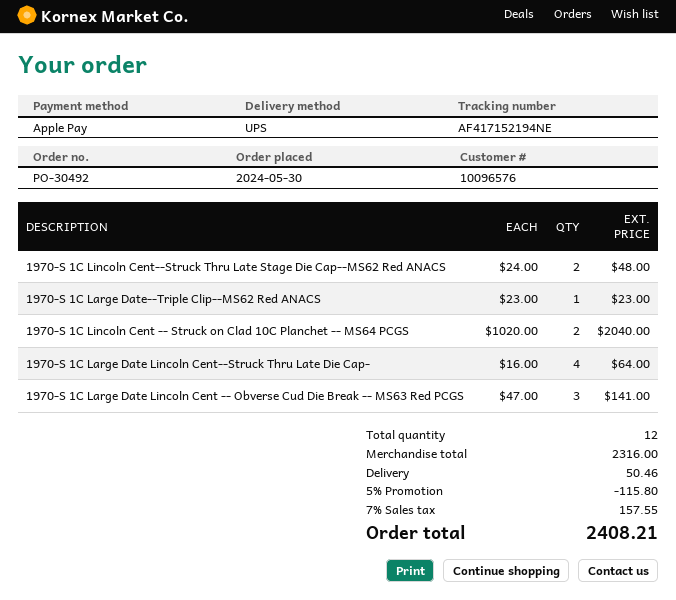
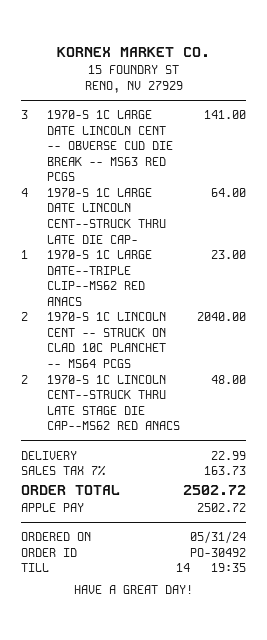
order date: 2024-05-30 -> 2024-05-31
discount: 5% = 115.80 -> none
shipping: 50.46 -> 22.99
tax: 7% = 157.55 -> 7% = 163.73
total: 2408.21 -> 2502.72

